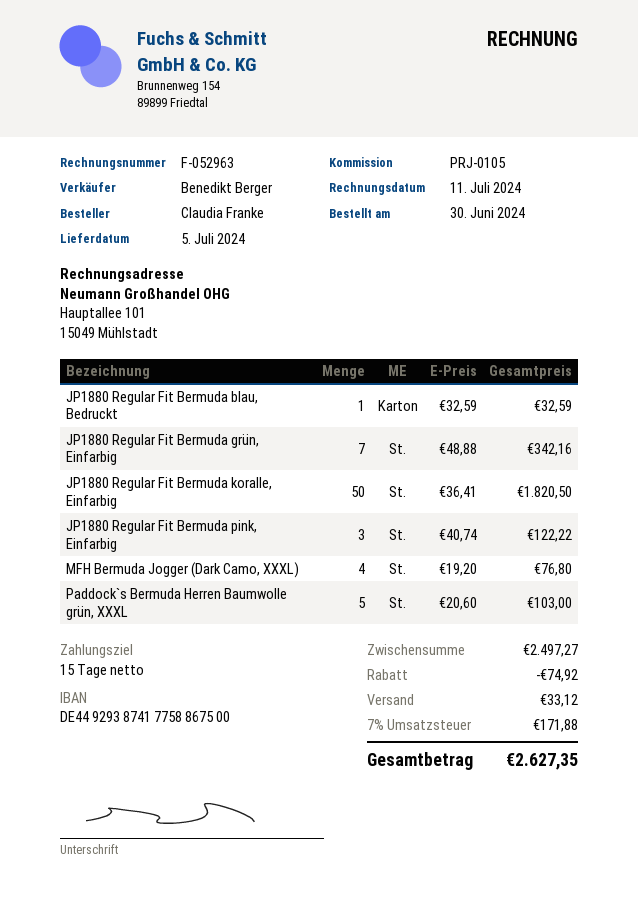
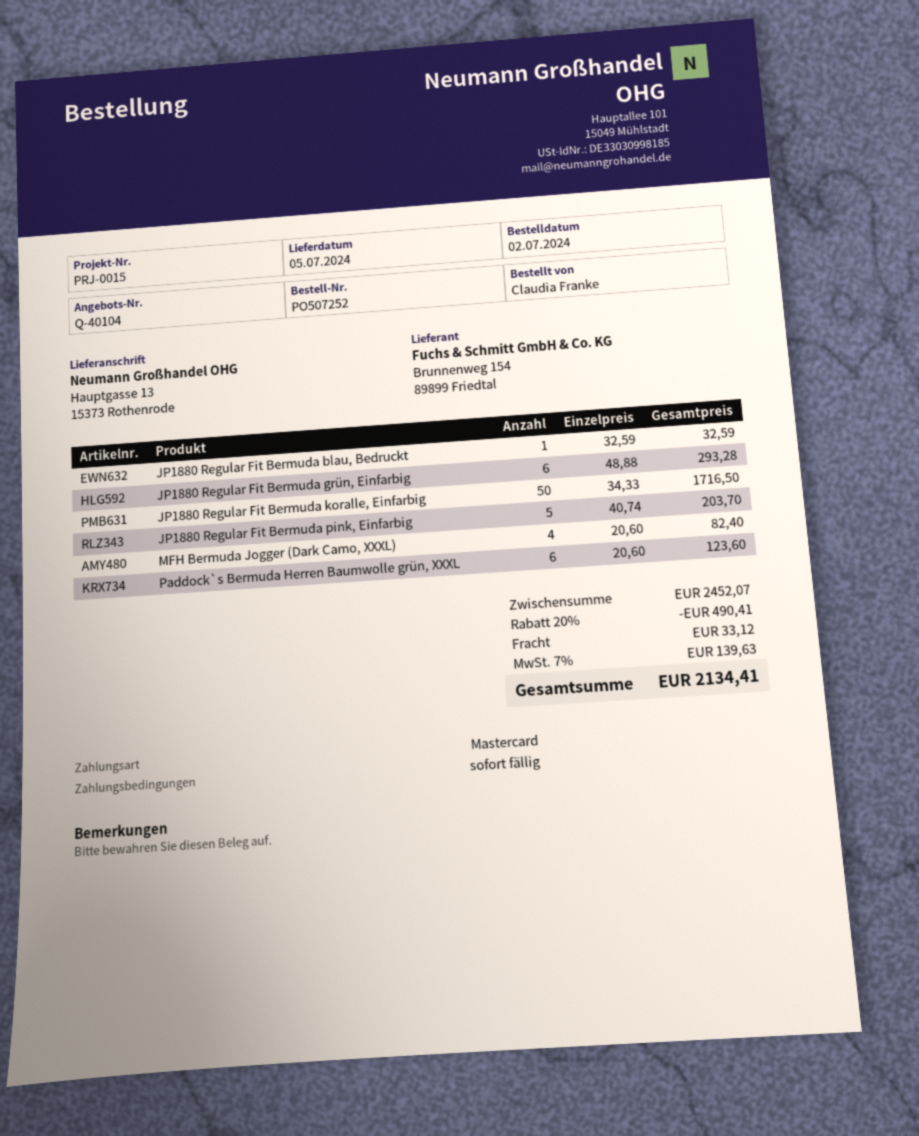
order date: 2024-06-30 -> 2024-07-02
payment terms: 15 days -> on receipt
reference: PRJ-0105 -> PRJ-0015
JP1880 Regular Fit Bermuda grün, Einfarbig: 7 x 48.88 = 342.16 -> 6 x 48.88 = 293.28
JP1880 Regular Fit Bermuda koralle, Einfarbig: 50 x 36.41 = 1820.50 -> 50 x 34.33 = 1716.50
JP1880 Regular Fit Bermuda pink, Einfarbig: 3 x 40.74 = 122.22 -> 5 x 40.74 = 203.70
MFH Bermuda Jogger (Dark Camo, XXXL): 4 x 19.20 = 76.80 -> 4 x 20.60 = 82.40
Paddock`s Bermuda Herren Baumwolle grün, XXXL: 5 x 20.60 = 103.00 -> 6 x 20.60 = 123.60
subtotal: 2497.27 -> 2452.07
discount: 74.92 -> 490.41
tax: 7% = 171.88 -> 7% = 139.63
total: 2627.35 -> 2134.41

